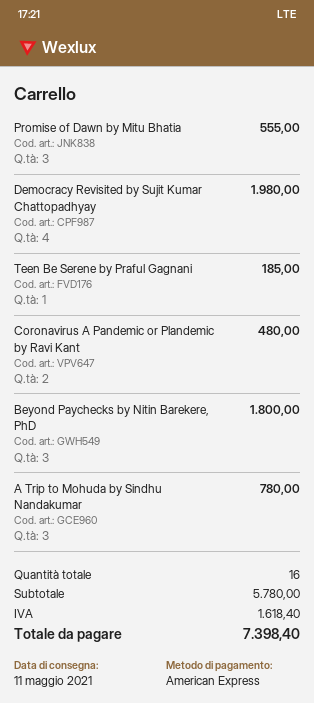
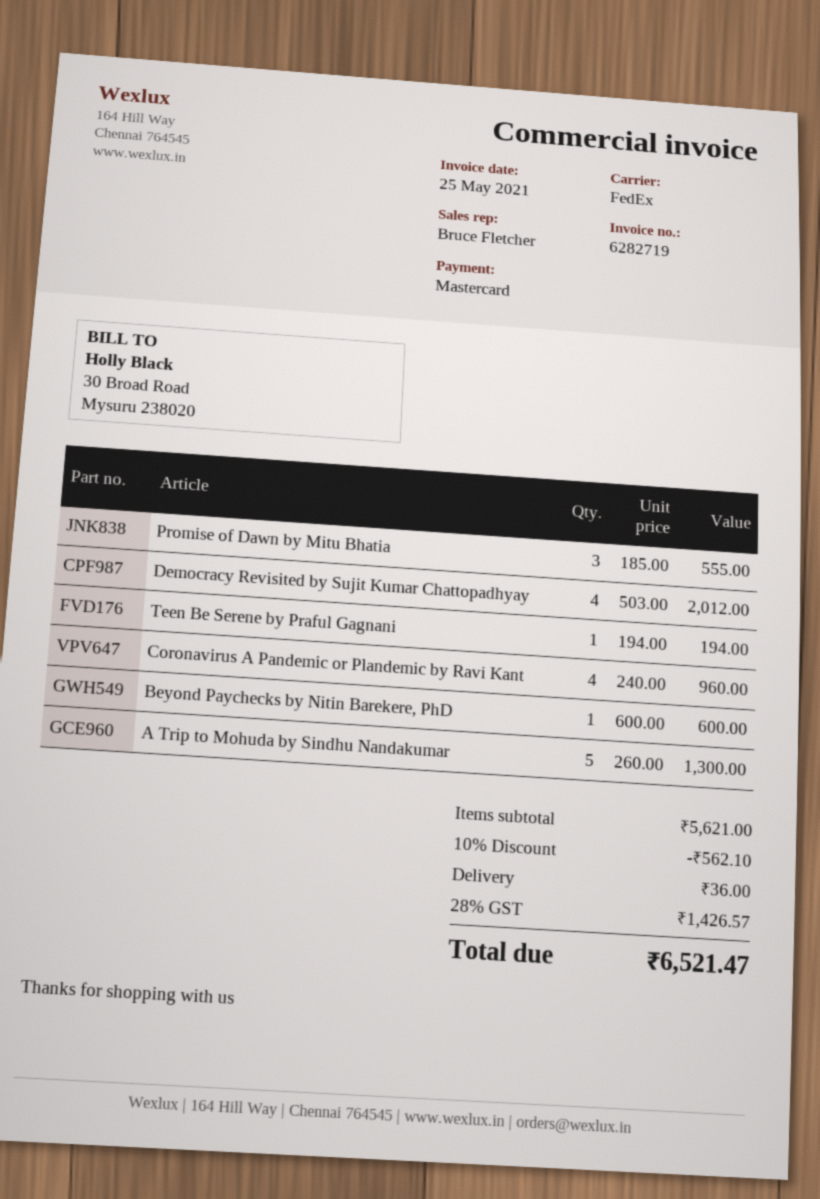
payment method: American Express -> Mastercard
Democracy Revisited by Sujit Kumar Chattopadhyay: 4 for 1980.00 -> 4 for 2012.00
Teen Be Serene by Praful Gagnani: 1 for 185.00 -> 1 for 194.00
Coronavirus A Pandemic or Plandemic by Ravi Kant: 2 for 480.00 -> 4 for 960.00
Beyond Paychecks by Nitin Barekere, PhD: 3 for 1800.00 -> 1 for 600.00
A Trip to Mohuda by Sindhu Nandakumar: 3 for 780.00 -> 5 for 1300.00
subtotal: 5780.00 -> 5621.00
discount: none -> 10% = 562.10
shipping: none -> 36.00
tax: 1618.40 -> 1426.57
total: 7398.40 -> 6521.47

